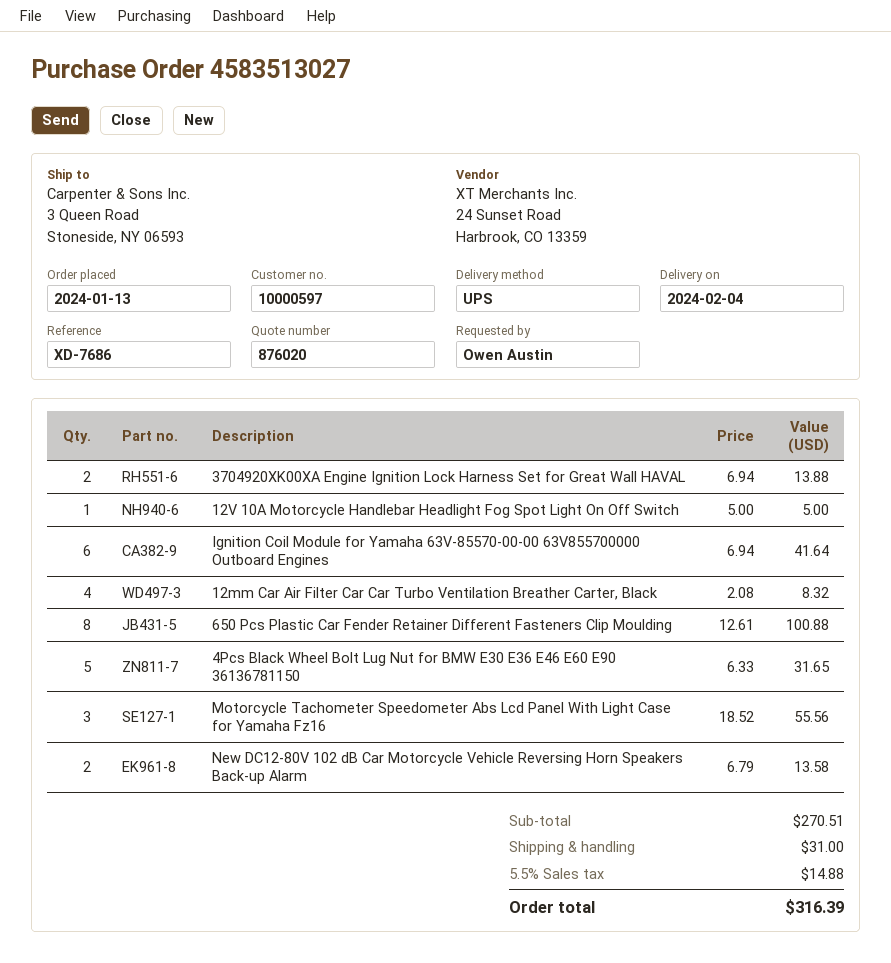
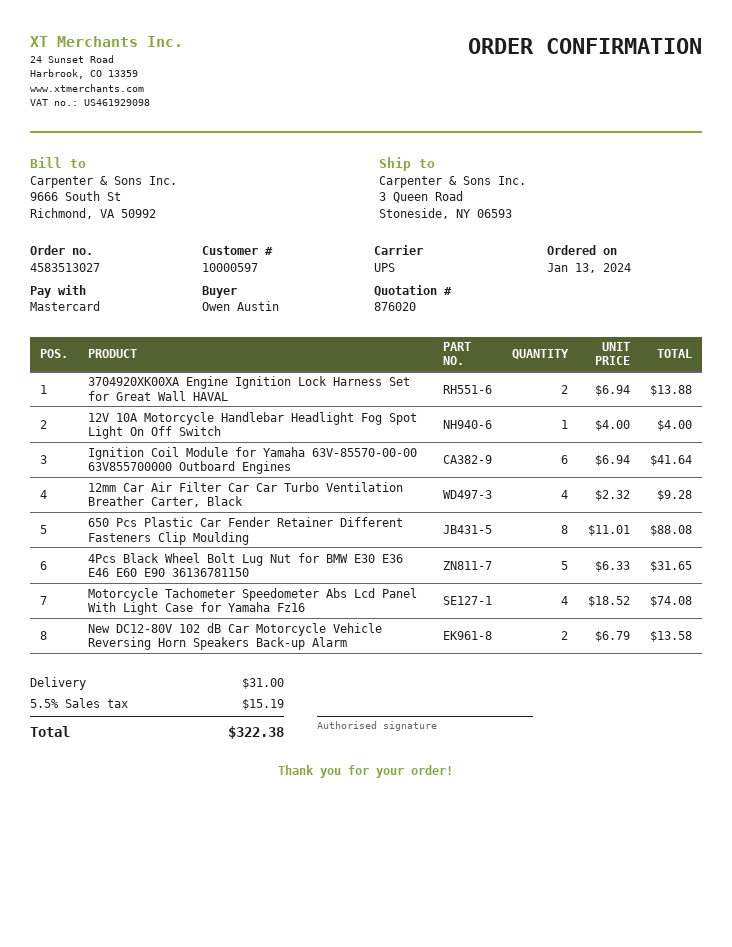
12V 10A Motorcycle Handlebar Headlight Fog Spot Light On Off Switch: 1 x 5.00 = 5.00 -> 1 x 4.00 = 4.00
12mm Car Air Filter Car Car Turbo Ventilation Breather Carter, Black: 4 x 2.08 = 8.32 -> 4 x 2.32 = 9.28
650 Pcs Plastic Car Fender Retainer Different Fasteners Clip Moulding: 8 x 12.61 = 100.88 -> 8 x 11.01 = 88.08
Motorcycle Tachometer Speedometer Abs Lcd Panel With Light Case for Yamaha Fz16: 3 x 18.52 = 55.56 -> 4 x 18.52 = 74.08
tax: 5.5% = 14.88 -> 5.5% = 15.19
total: 316.39 -> 322.38

